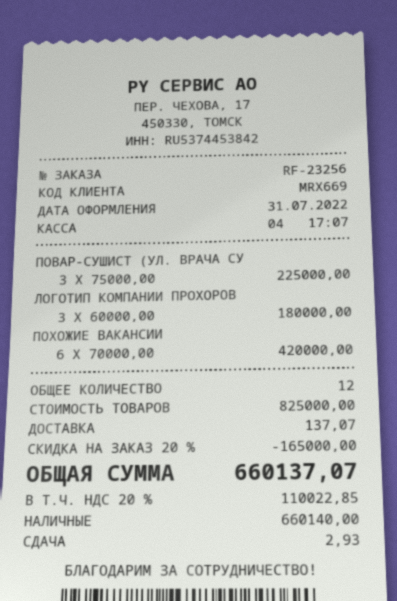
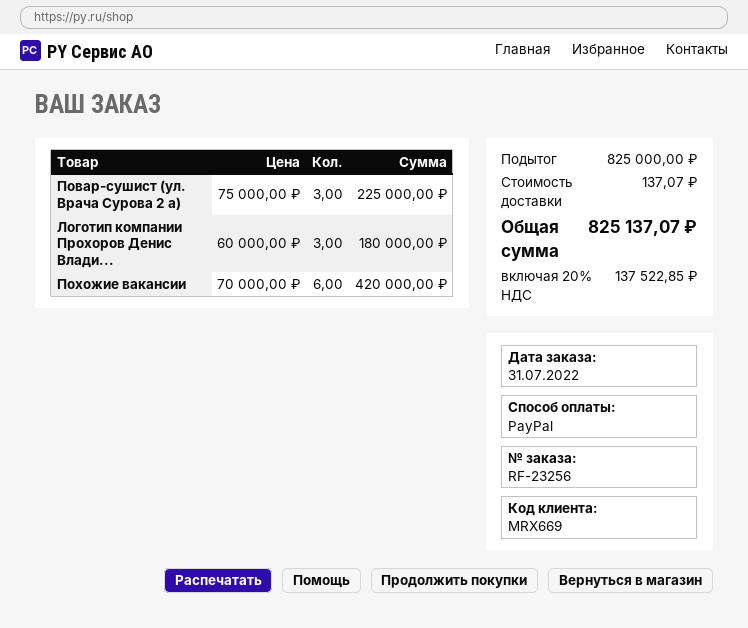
payment method: cash -> PayPal
discount: 20% = 165000.00 -> none
tax: 20% = 110022.85 -> 20% = 137522.85
total: 660137.07 -> 825137.07

